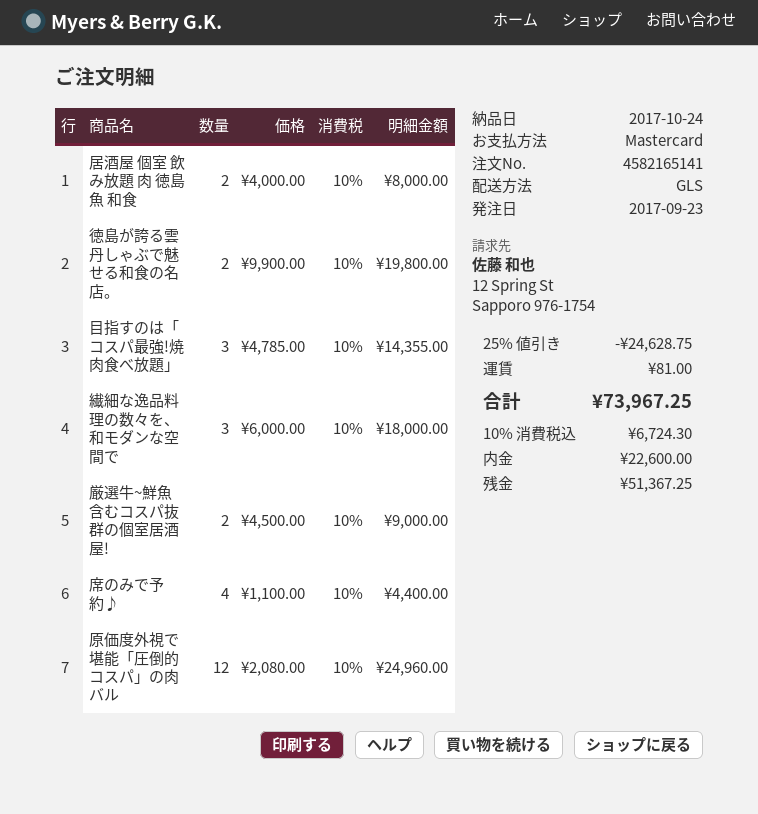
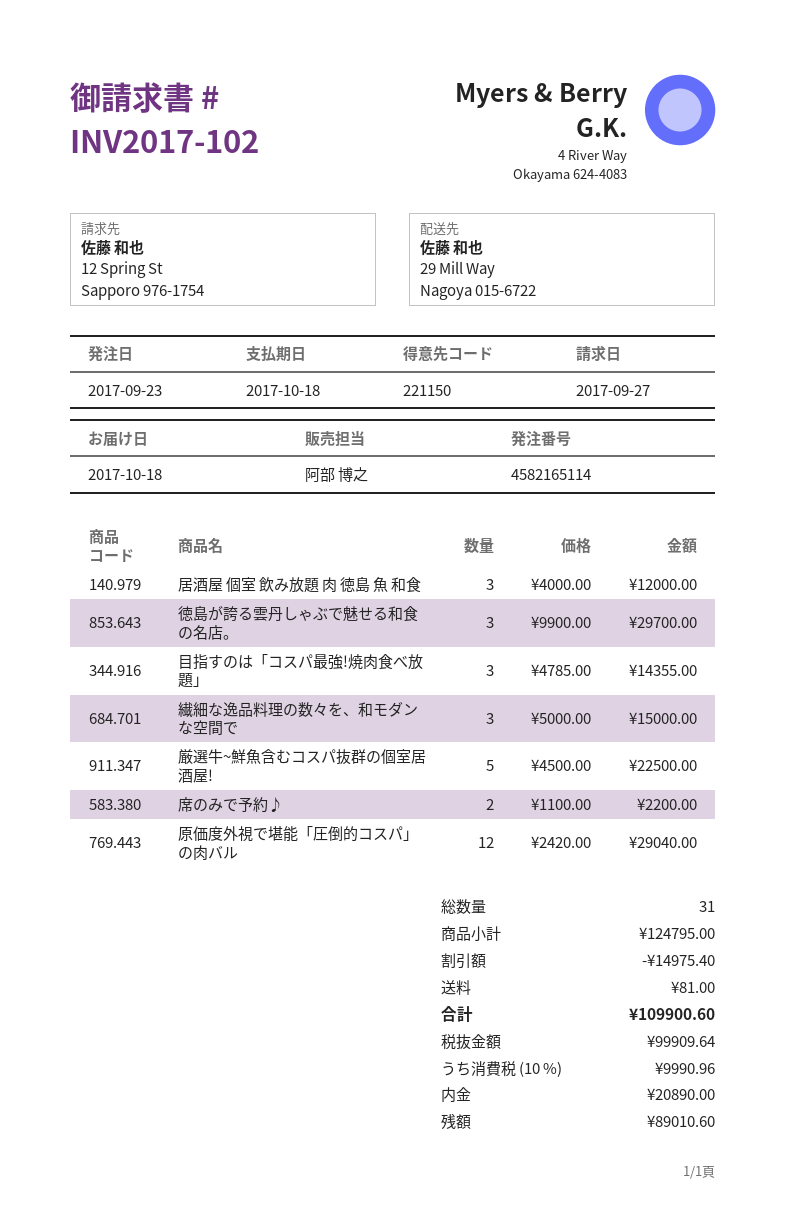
order number: 4582165141 -> 4582165114
delivery date: 2017-10-24 -> 2017-10-18
居酒屋 個室 飲み放題 肉 徳島 魚 和食: 2 x 4000.00 = 8000.00 -> 3 x 4000.00 = 12000.00
徳島が誇る雲丹しゃぶで魅せる和食の名店。: 2 x 9900.00 = 19800.00 -> 3 x 9900.00 = 29700.00
繊細な逸品料理の数々を、和モダンな空間で: 3 x 6000.00 = 18000.00 -> 3 x 5000.00 = 15000.00
厳選牛~鮮魚含むコスパ抜群の個室居酒屋!: 2 x 4500.00 = 9000.00 -> 5 x 4500.00 = 22500.00
席のみで予約♪: 4 x 1100.00 = 4400.00 -> 2 x 1100.00 = 2200.00
原価度外視で堪能「圧倒的コスパ」の肉バル: 12 x 2080.00 = 24960.00 -> 12 x 2420.00 = 29040.00
discount: 24628.75 -> 14975.40
tax: 10% = 6724.30 -> 10% = 9990.96
total: 73967.25 -> 109900.60
deposit: 22600.00 -> 20890.00
balance: 51367.25 -> 89010.60

